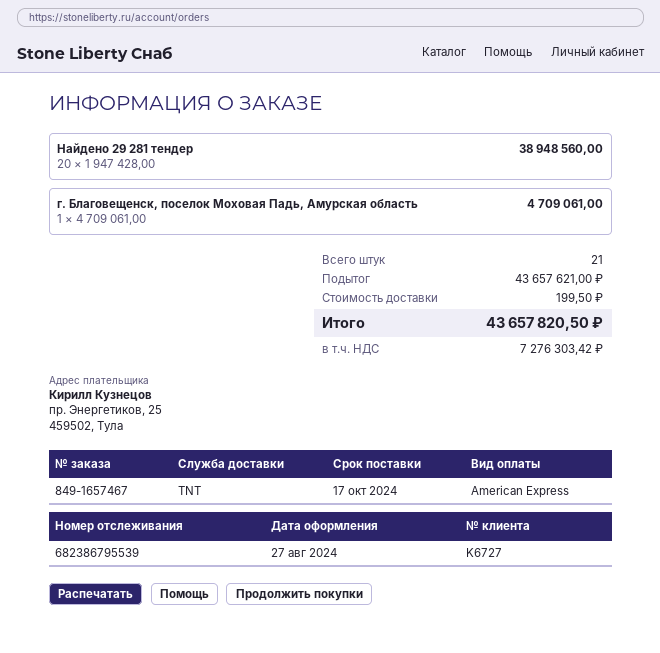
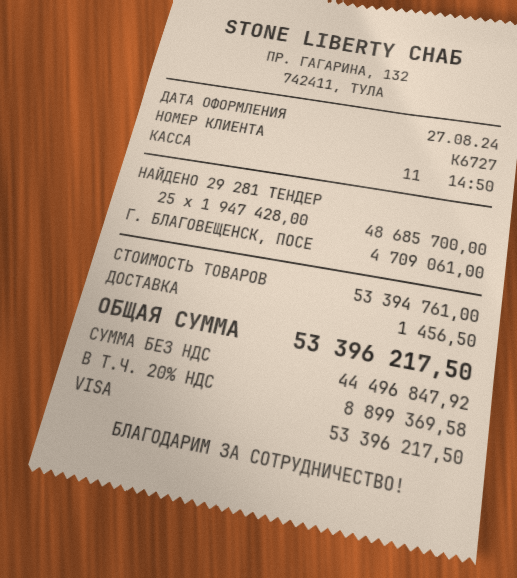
payment method: American Express -> Visa
Найдено 29 281 тендер: 20 x 1947428.00 = 38948560.00 -> 25 x 1947428.00 = 48685700.00
subtotal: 43657621.00 -> 53394761.00
shipping: 199.50 -> 1456.50
tax: 7276303.42 -> 8899369.58
total: 43657820.50 -> 53396217.50

